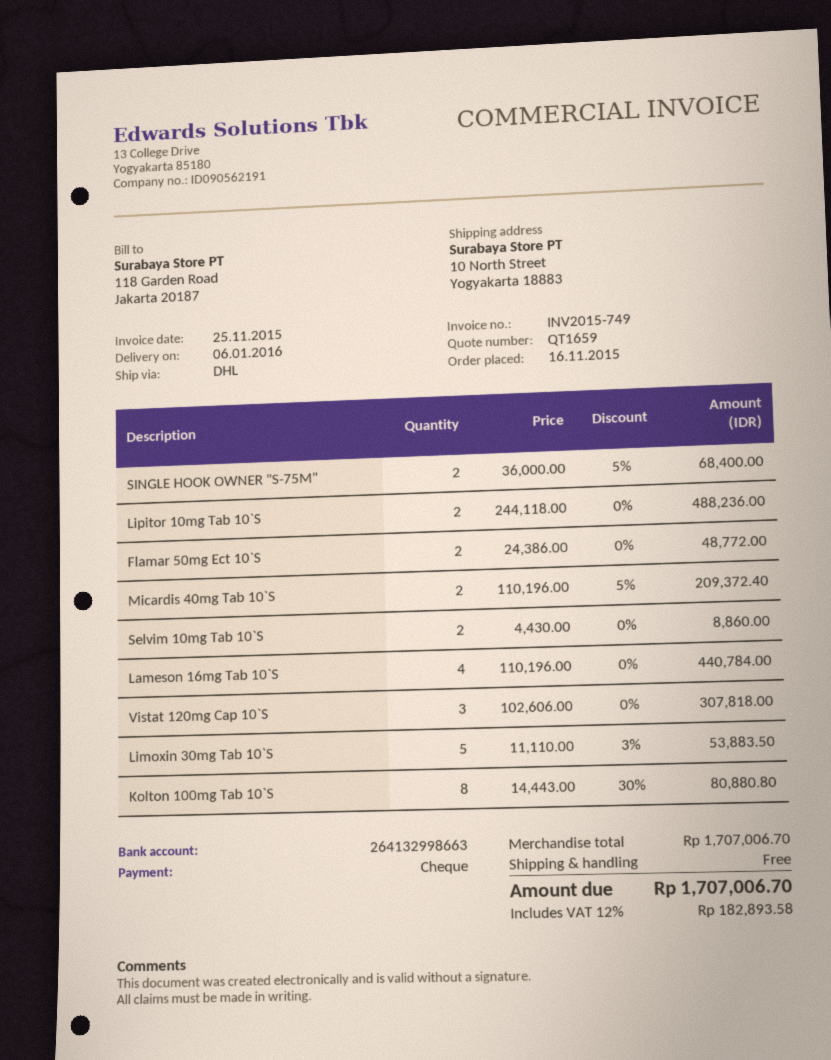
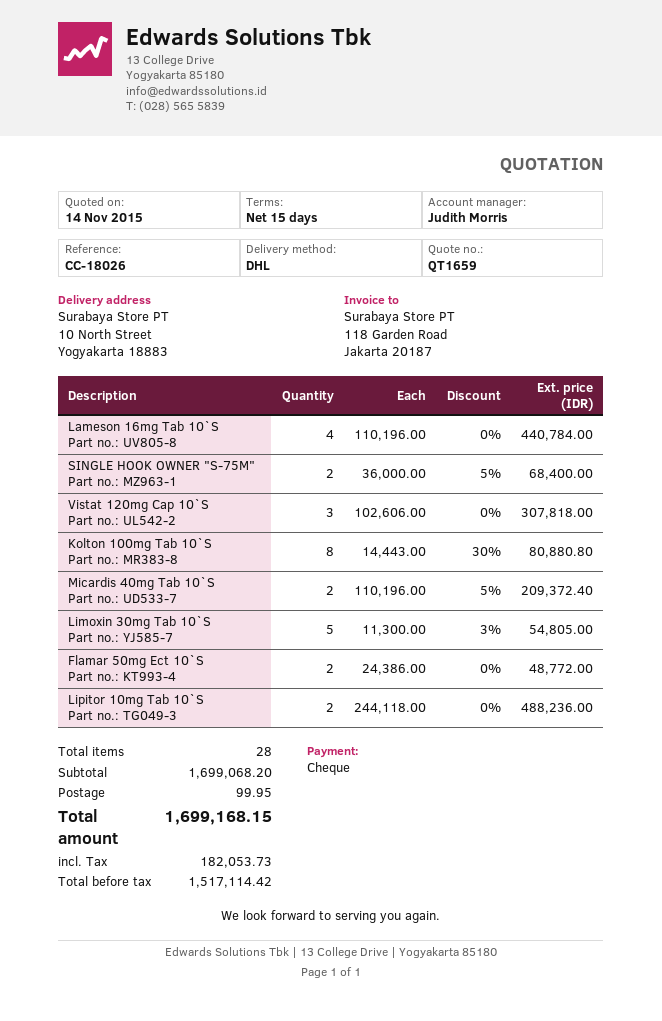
Selvim 10mg Tab 10`S: 2 x 4430.00 = 8860.00 -> none
Limoxin 30mg Tab 10`S: 5 x 11110.00 - 3% = 53883.50 -> 5 x 11300.00 - 3% = 54805.00
subtotal: 1707006.70 -> 1699068.20
shipping: 0.00 -> 99.95
tax: 182893.58 -> 182053.73
total: 1707006.70 -> 1699168.15

